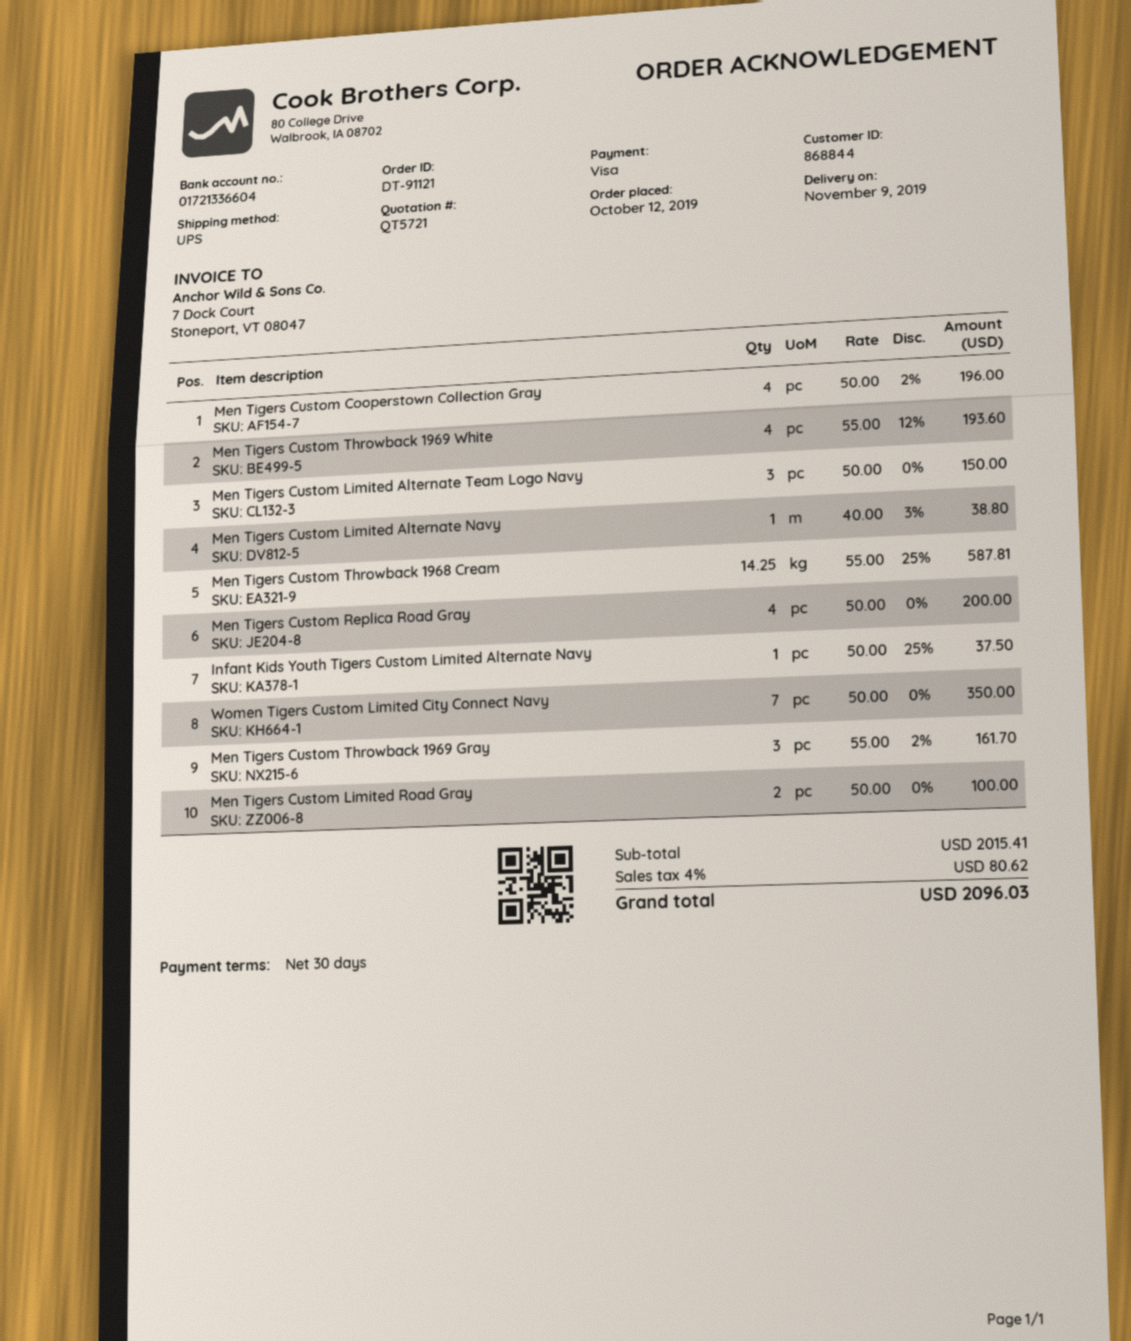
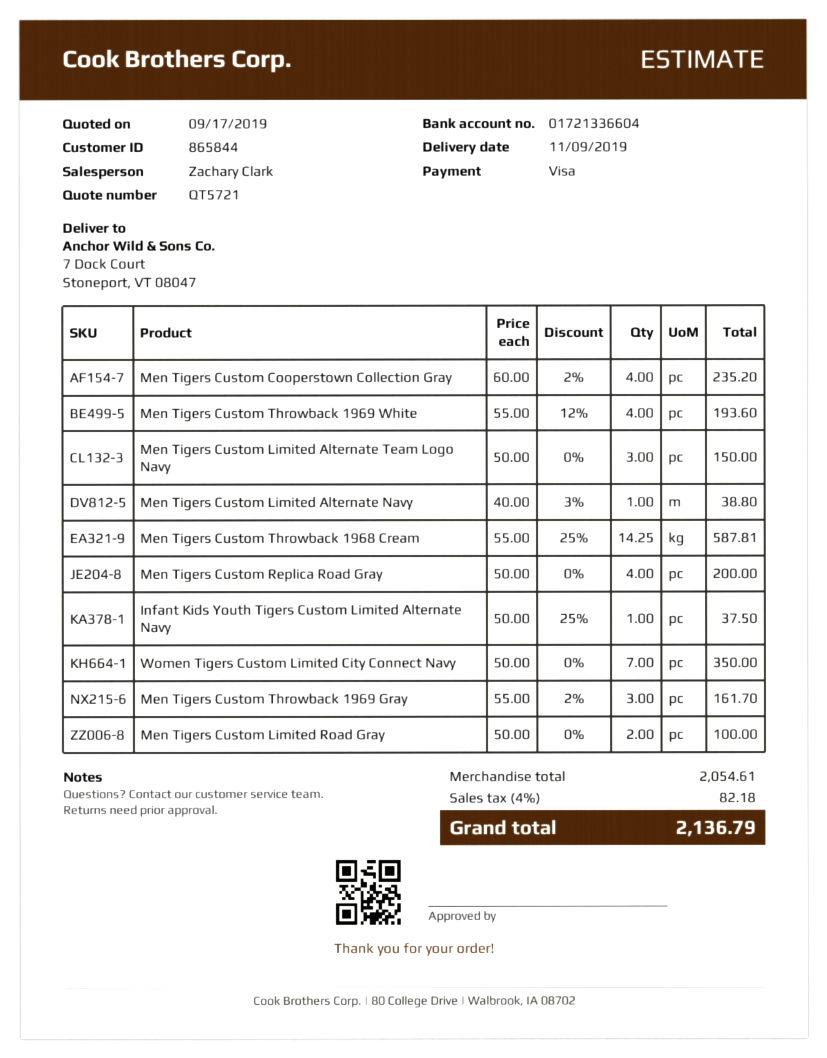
customer number: 868844 -> 865844
Men Tigers Custom Cooperstown Collection Gray: 4 x 50.00 - 2% = 196.00 -> 4 x 60.00 - 2% = 235.20
subtotal: 2015.41 -> 2054.61
tax: 4% = 80.62 -> 4% = 82.18
total: 2096.03 -> 2136.79

